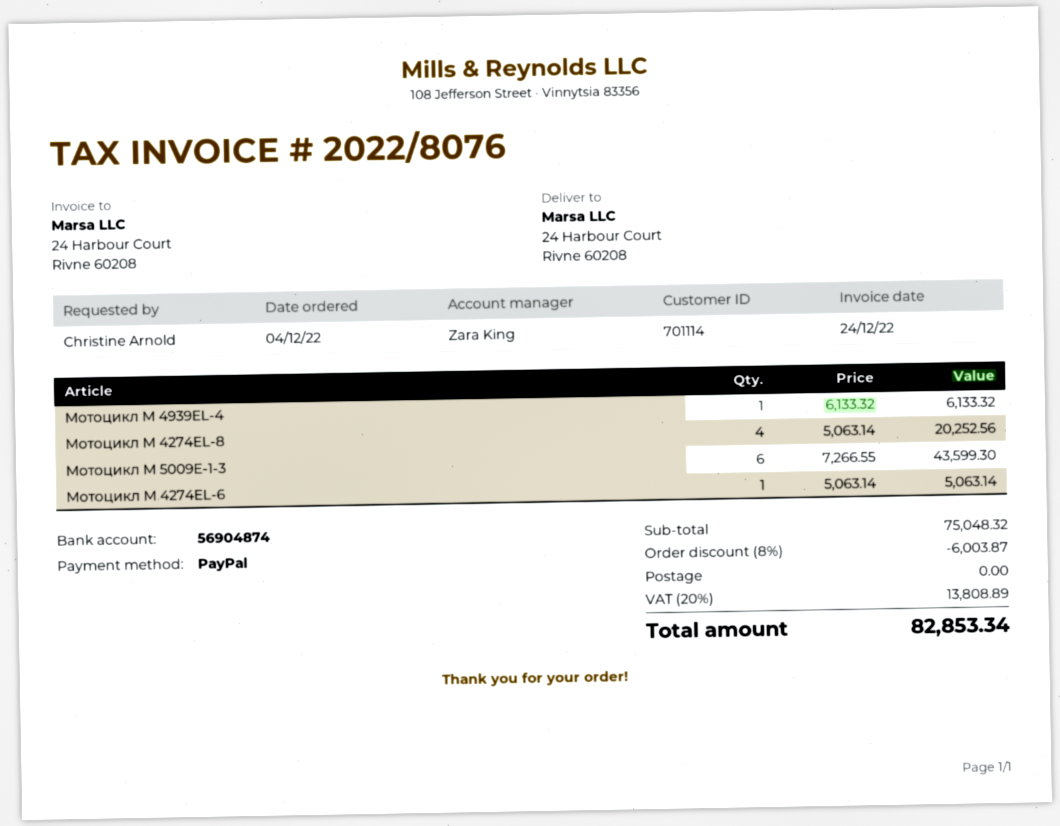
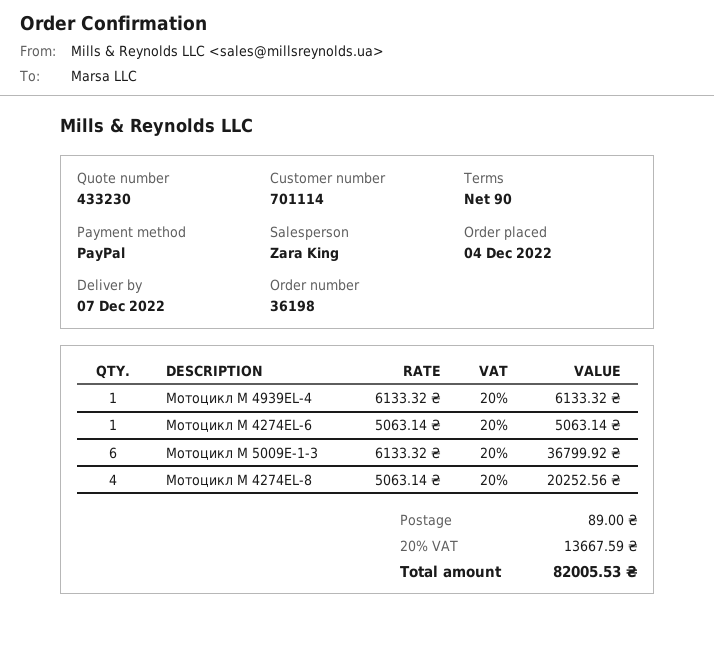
Мотоцикл M 5009E-1-3: 6 x 7266.55 = 43599.30 -> 6 x 6133.32 = 36799.92
discount: 8% = 6003.87 -> none
shipping: 0.00 -> 89.00
tax: 20% = 13808.89 -> 20% = 13667.59
total: 82853.34 -> 82005.53

